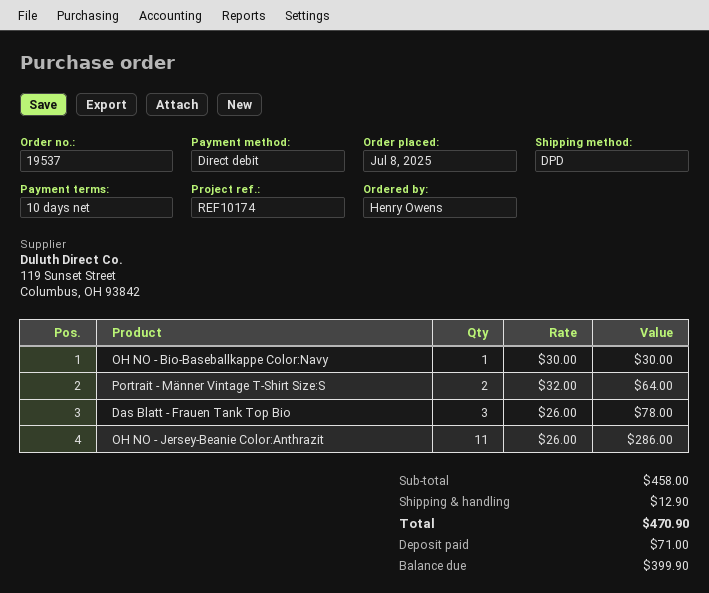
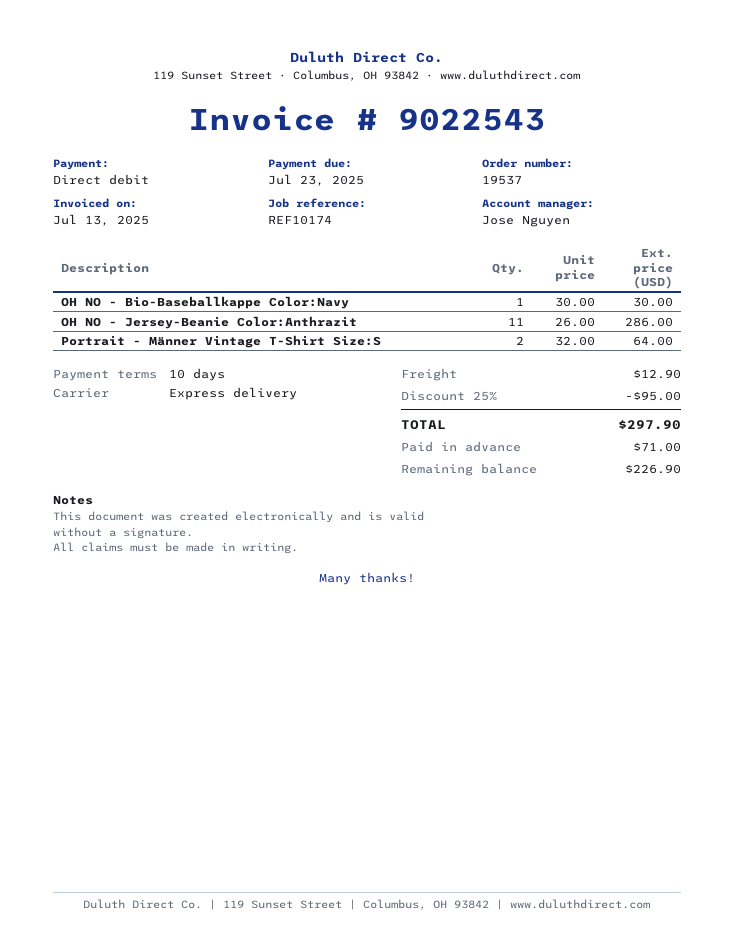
shipping method: DPD -> express
Das Blatt - Frauen Tank Top Bio: 3 x 26.00 = 78.00 -> none
discount: none -> 25% = 95.00
total: 470.90 -> 297.90
balance: 399.90 -> 226.90

